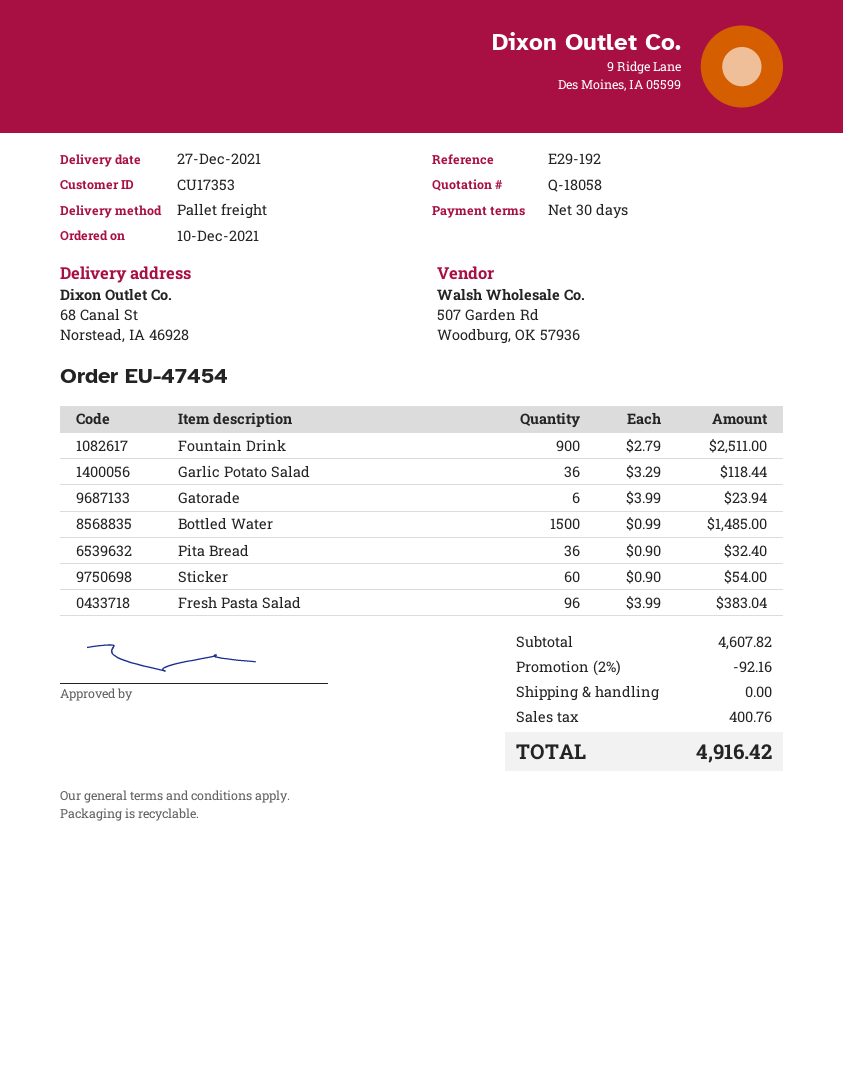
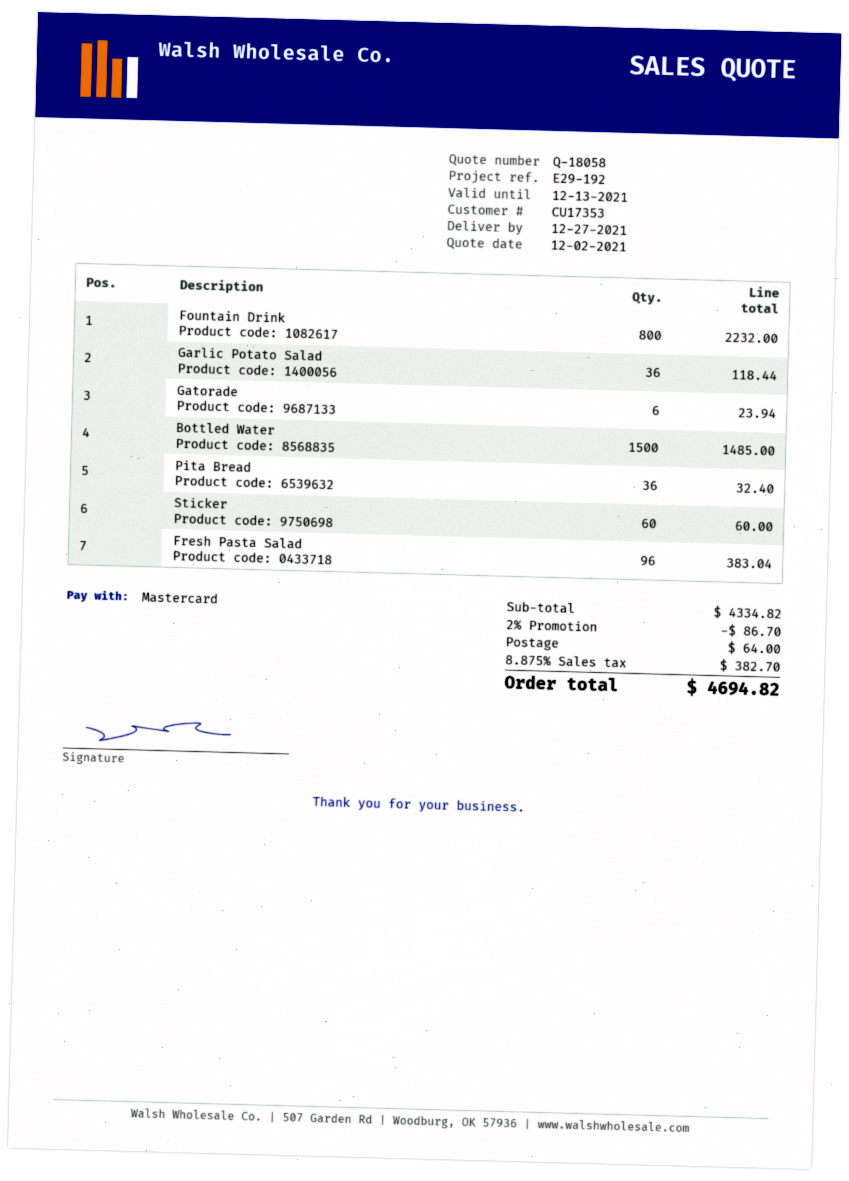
Fountain Drink: 900 for 2511.00 -> 800 for 2232.00
Sticker: 60 for 54.00 -> 60 for 60.00
subtotal: 4607.82 -> 4334.82
discount: 2% = 92.16 -> 2% = 86.70
shipping: 0.00 -> 64.00
tax: 400.76 -> 382.70
total: 4916.42 -> 4694.82

